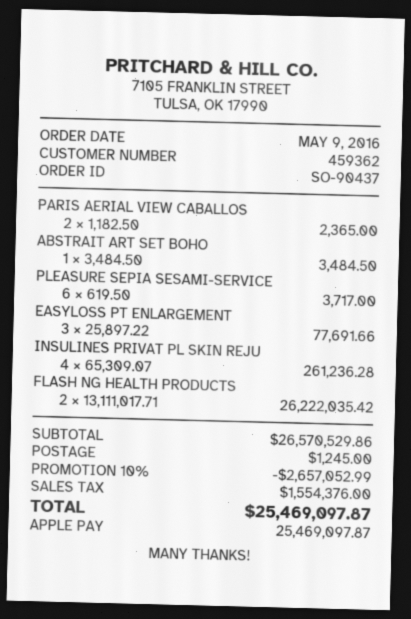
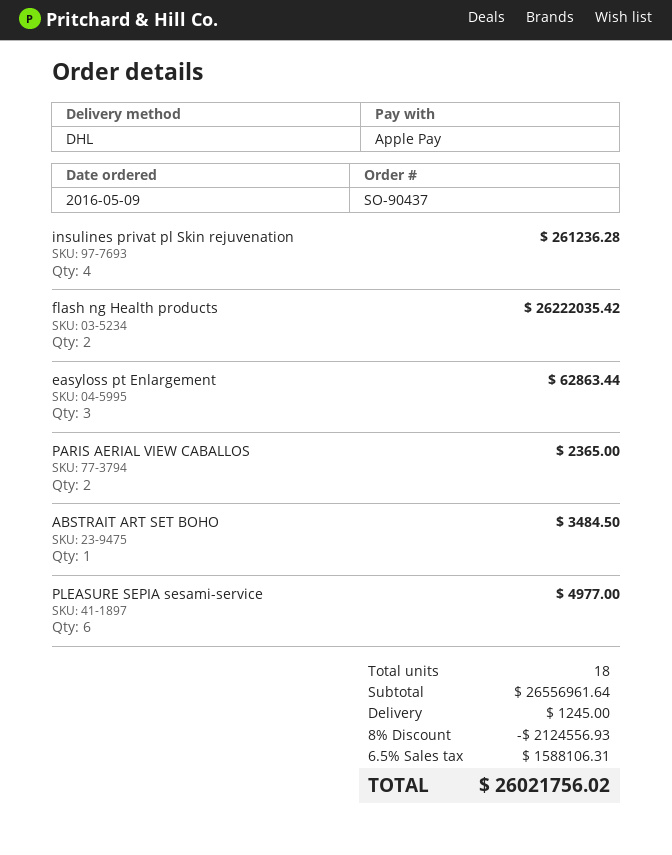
PLEASURE SEPIA SESAMI-SERVICE: 6 for 3717.00 -> 6 for 4977.00
EASYLOSS PT ENLARGEMENT: 3 for 77691.66 -> 3 for 62863.44
subtotal: 26570529.86 -> 26556961.64
discount: 10% = 2657052.99 -> 8% = 2124556.93
tax: 1554376.00 -> 1588106.31
total: 25469097.87 -> 26021756.02

